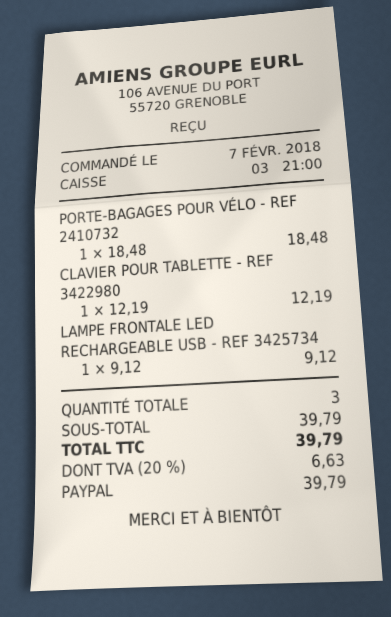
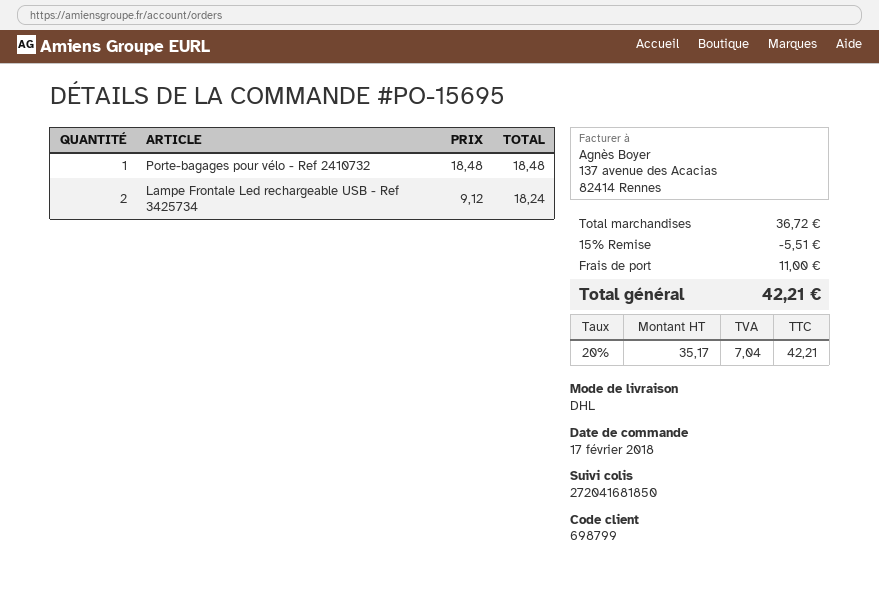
order date: 2018-02-07 -> 2018-02-17
CLAVIER POUR TABLETTE - REF 3422980: 1 x 12.19 = 12.19 -> none
LAMPE FRONTALE LED RECHARGEABLE USB - REF 3425734: 1 x 9.12 = 9.12 -> 2 x 9.12 = 18.24
subtotal: 39.79 -> 36.72
discount: none -> 15% = 5.51
shipping: none -> 11.00
tax: 20% = 6.63 -> 20% = 7.04
total: 39.79 -> 42.21

